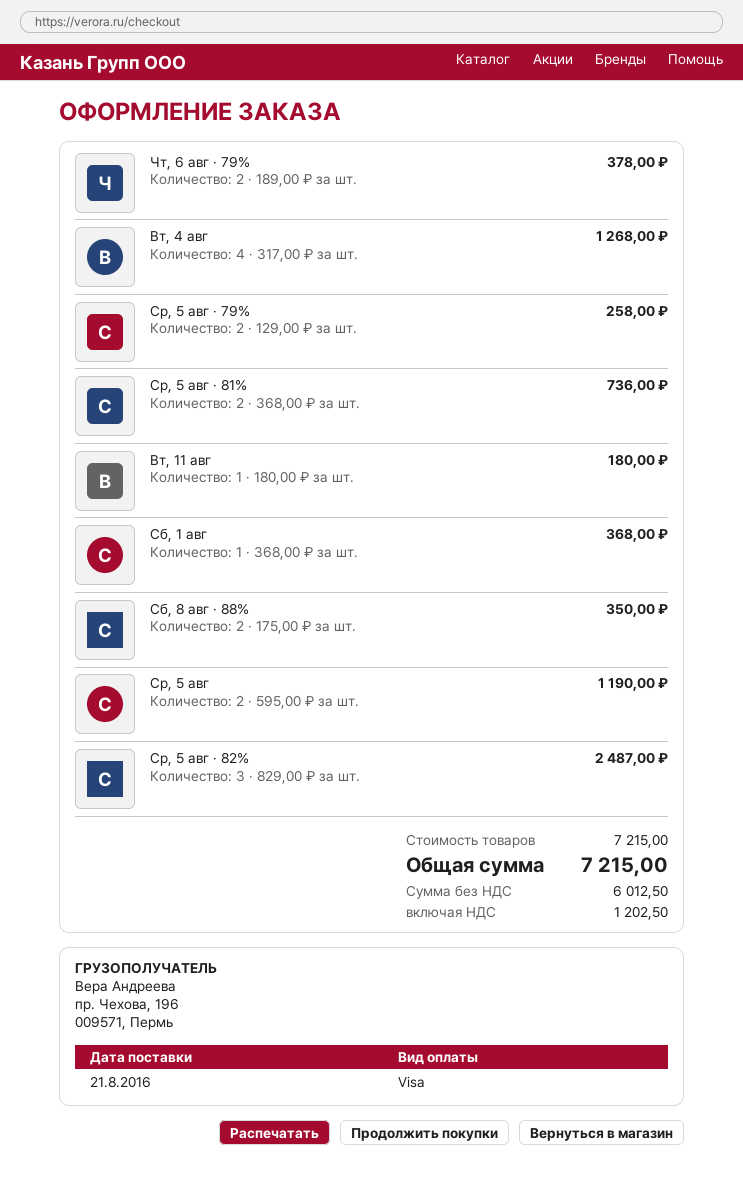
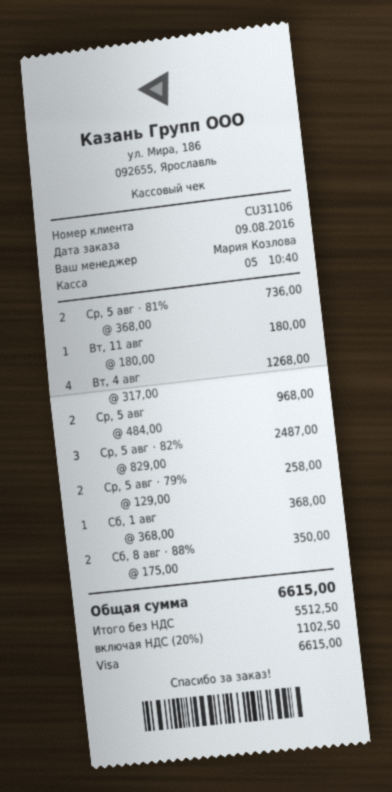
Чт, 6 авг · 79%: 2 x 189.00 = 378.00 -> none
Ср, 5 авг: 2 x 595.00 = 1190.00 -> 2 x 484.00 = 968.00
net: 6012.50 -> 5512.50
tax: 1202.50 -> 1102.50
total: 7215.00 -> 6615.00

